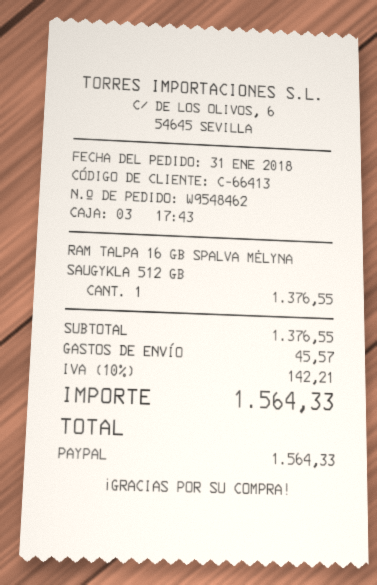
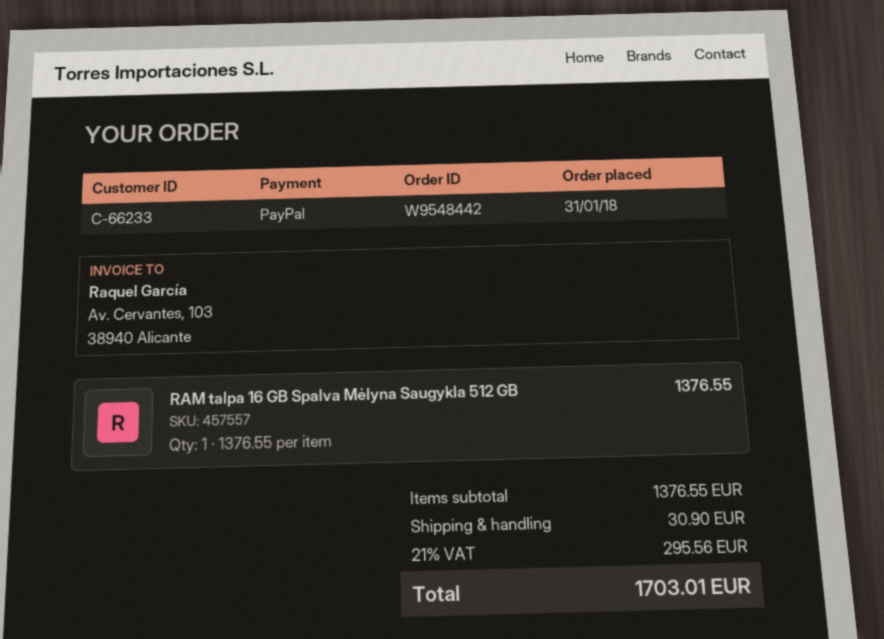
order number: W9548462 -> W9548442
customer number: C-66413 -> C-66233
shipping: 45.57 -> 30.90
tax: 10% = 142.21 -> 21% = 295.56
total: 1564.33 -> 1703.01

